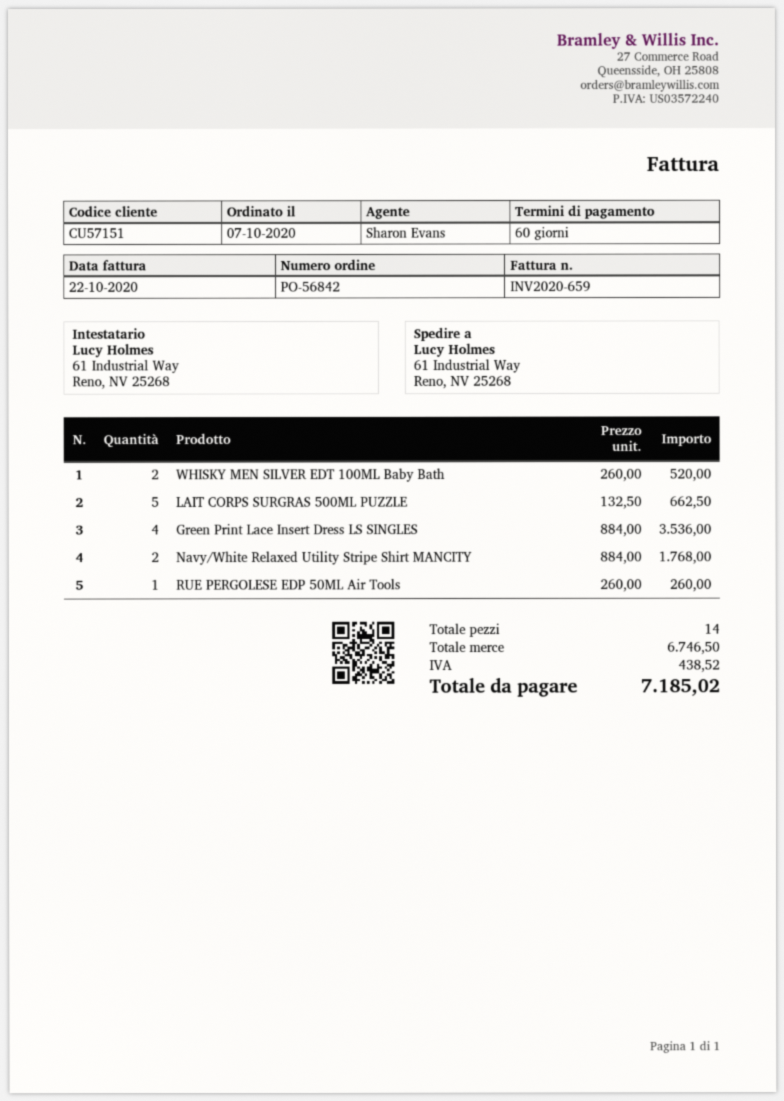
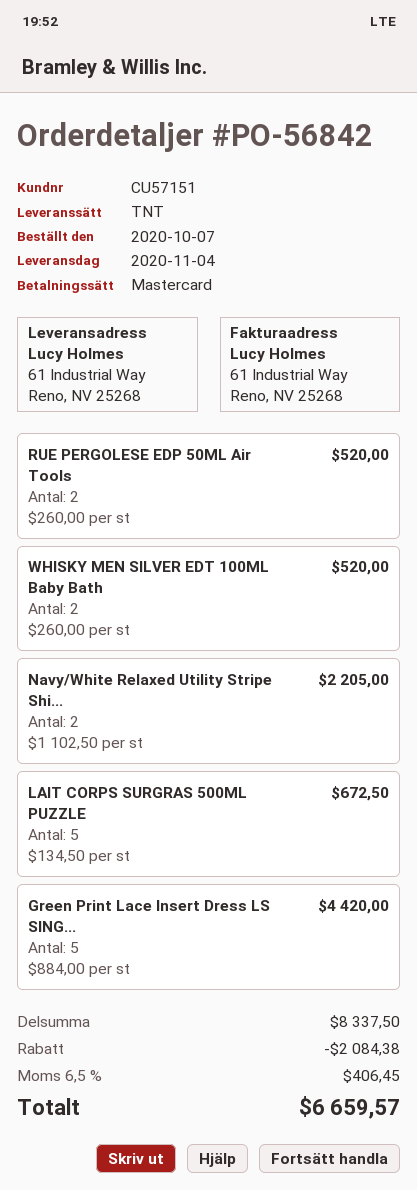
LAIT CORPS SURGRAS 500ML PUZZLE: 5 x 132.50 = 662.50 -> 5 x 134.50 = 672.50
Green Print Lace Insert Dress LS SINGLES: 4 x 884.00 = 3536.00 -> 5 x 884.00 = 4420.00
Navy/White Relaxed Utility Stripe Shirt MANCITY: 2 x 884.00 = 1768.00 -> 2 x 1102.50 = 2205.00
RUE PERGOLESE EDP 50ML Air Tools: 1 x 260.00 = 260.00 -> 2 x 260.00 = 520.00
subtotal: 6746.50 -> 8337.50
discount: none -> 2084.38
tax: 438.52 -> 406.45
total: 7185.02 -> 6659.57

